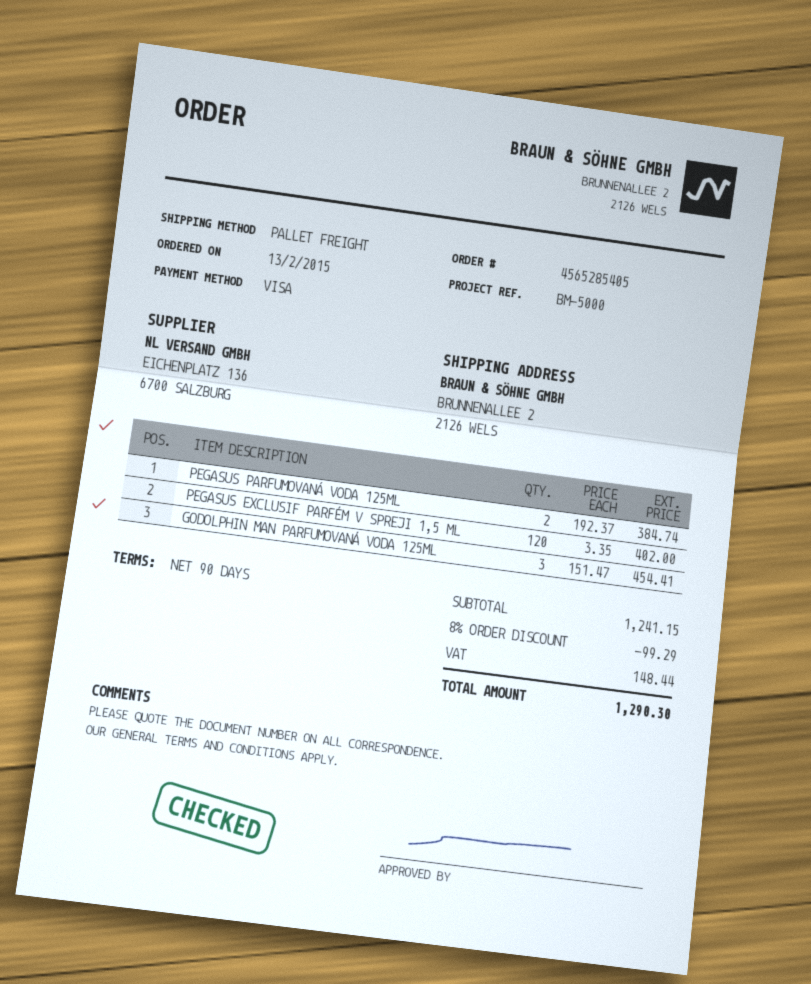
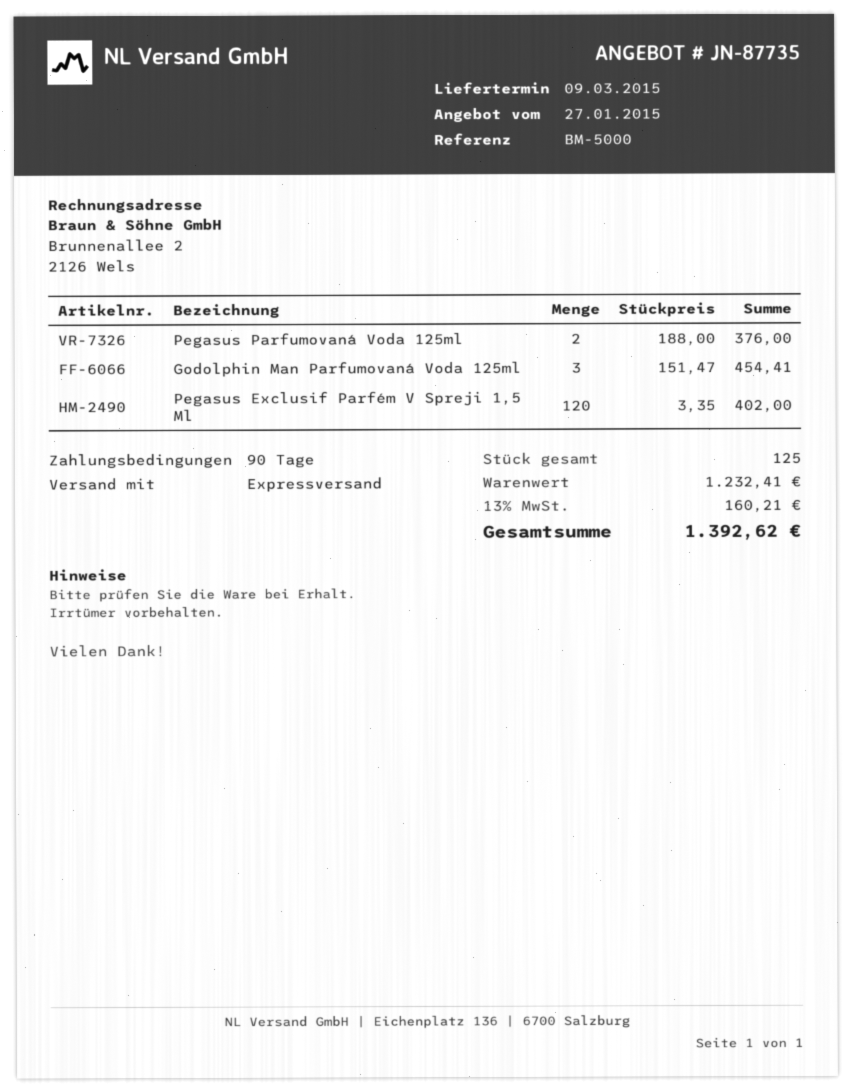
shipping method: pallet freight -> express
PEGASUS PARFUMOVANÁ VODA 125ML: 2 x 192.37 = 384.74 -> 2 x 188.00 = 376.00
subtotal: 1241.15 -> 1232.41
discount: 8% = 99.29 -> none
tax: 148.44 -> 160.21
total: 1290.30 -> 1392.62

